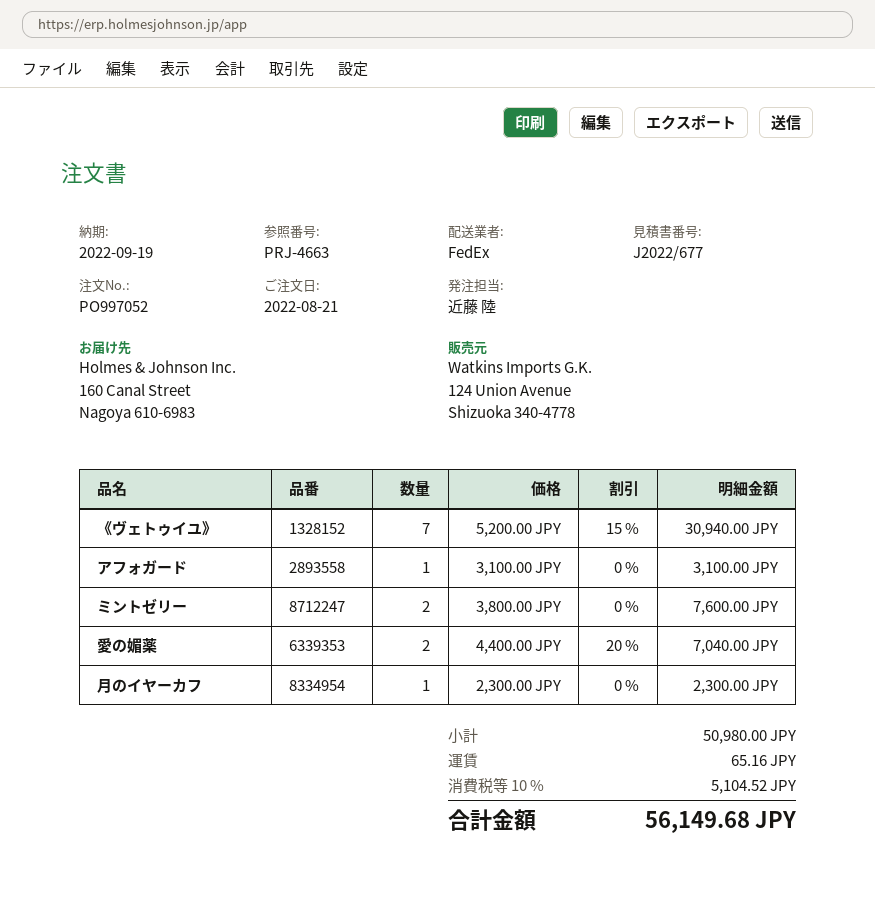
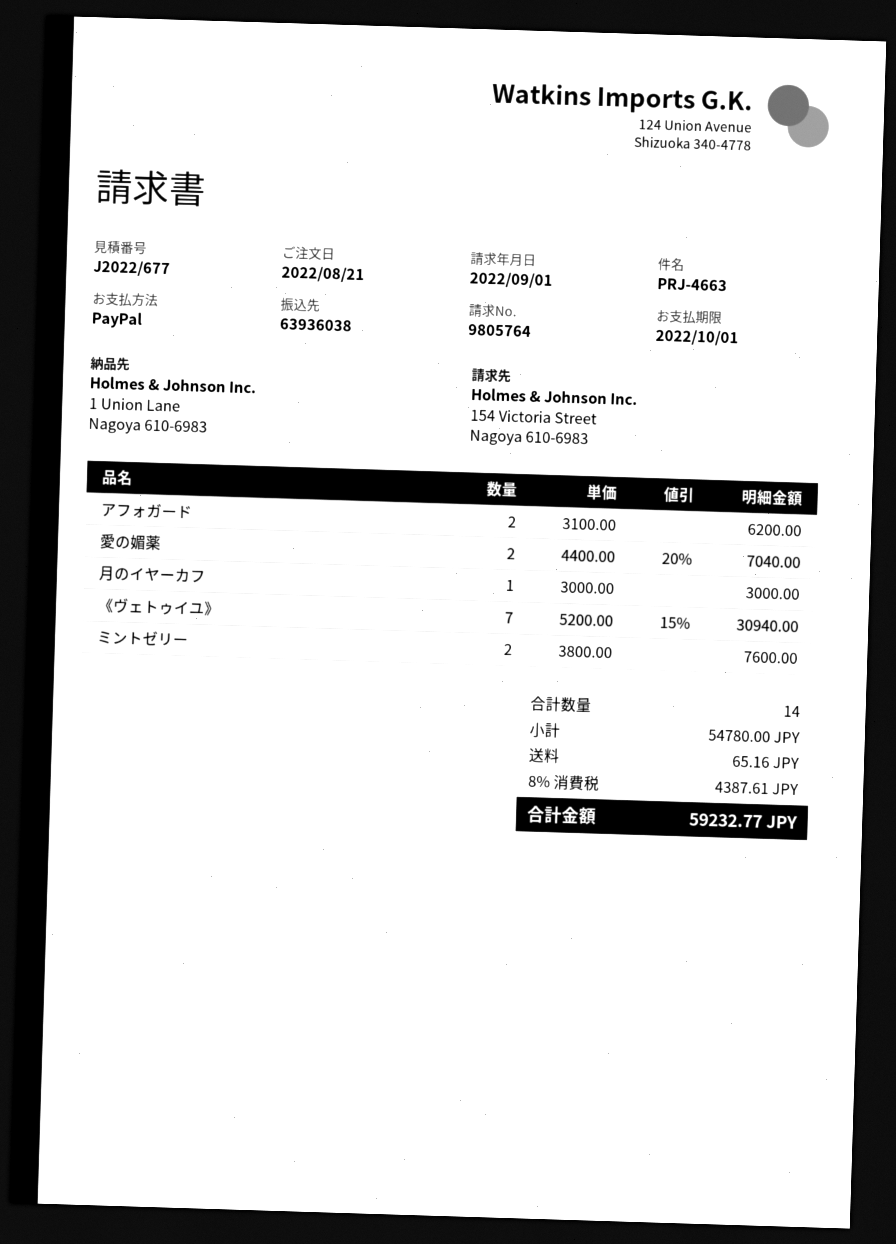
ship to: 160 Canal Street, Nagoya 610-6983 -> 1 Union Lane, Nagoya 610-6983
アフォガード: 1 x 3100.00 = 3100.00 -> 2 x 3100.00 = 6200.00
月のイヤーカフ: 1 x 2300.00 = 2300.00 -> 1 x 3000.00 = 3000.00
subtotal: 50980.00 -> 54780.00
tax: 10% = 5104.52 -> 8% = 4387.61
total: 56149.68 -> 59232.77

